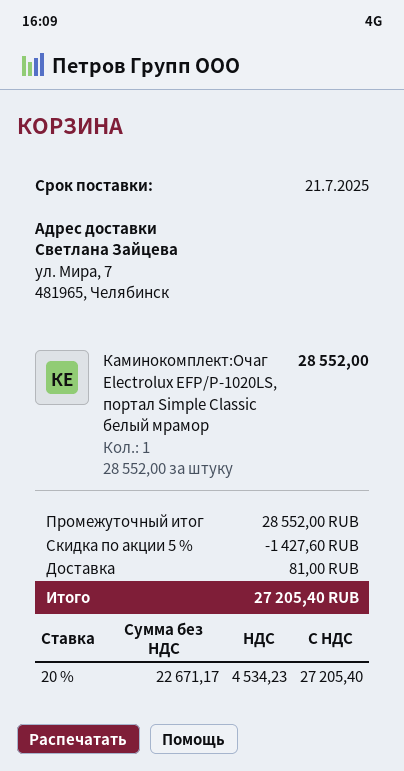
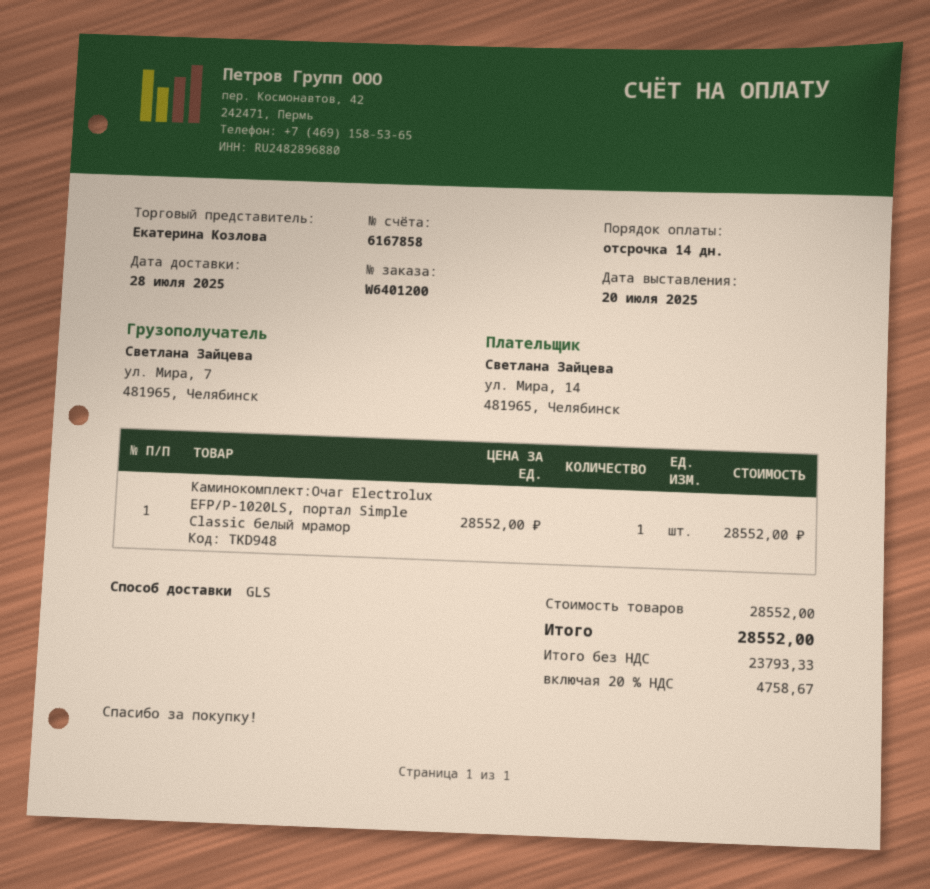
delivery date: 2025-07-21 -> 2025-07-28
discount: 5% = 1427.60 -> none
shipping: 81.00 -> none
net: 22671.17 -> 23793.33
tax: 20% = 4534.23 -> 20% = 4758.67
total: 27205.40 -> 28552.00

